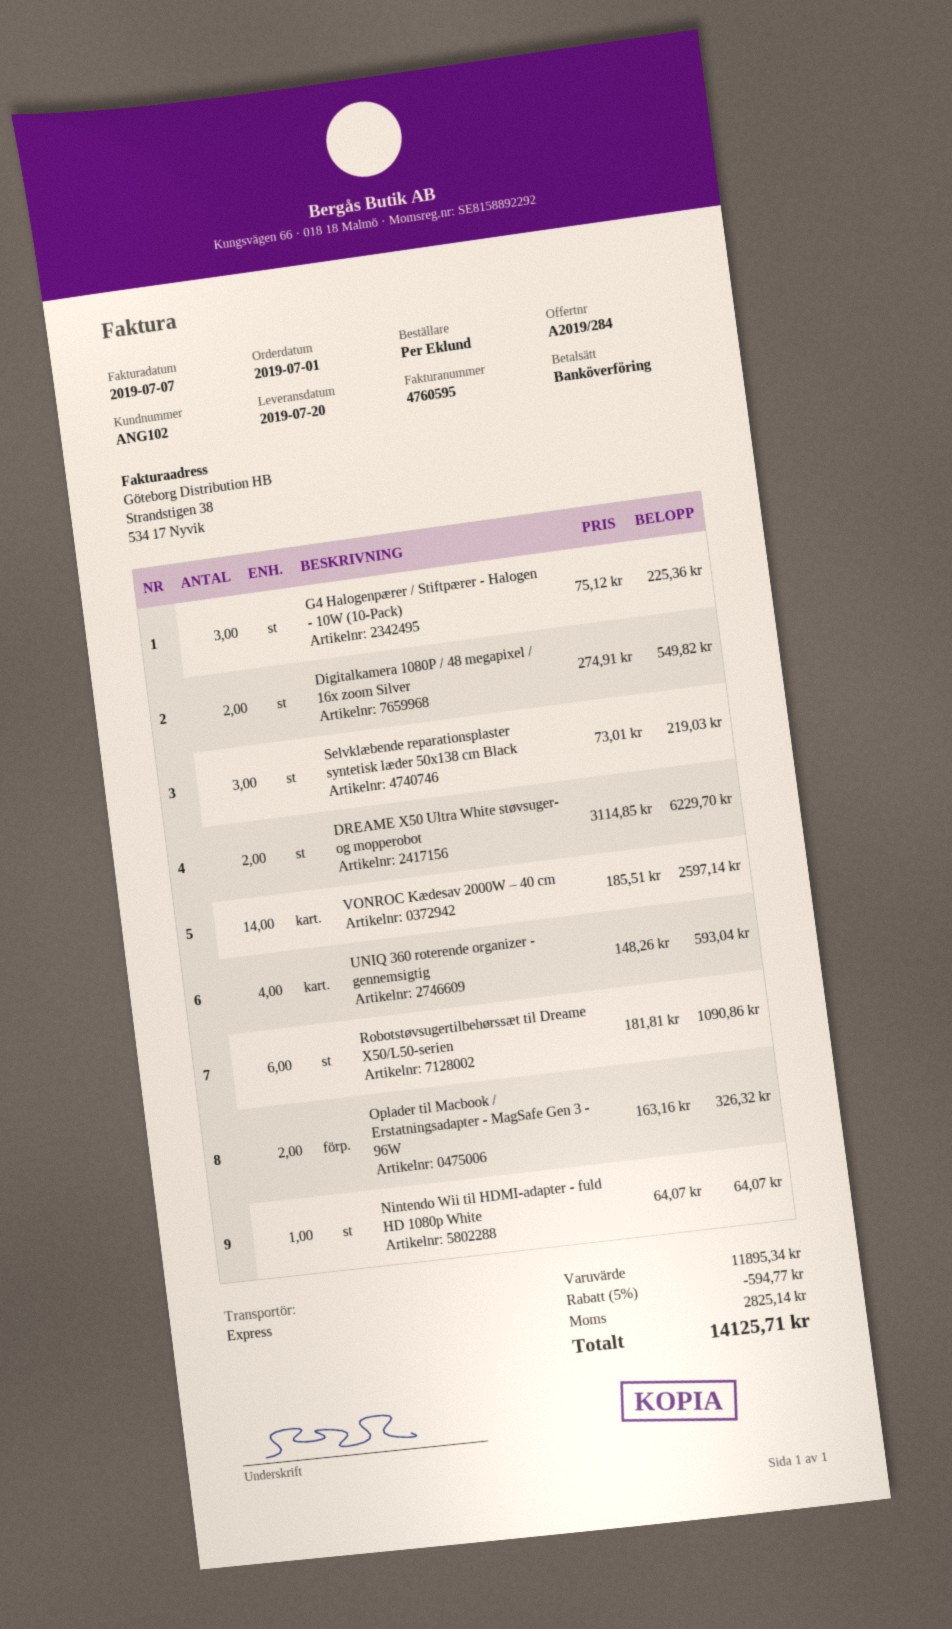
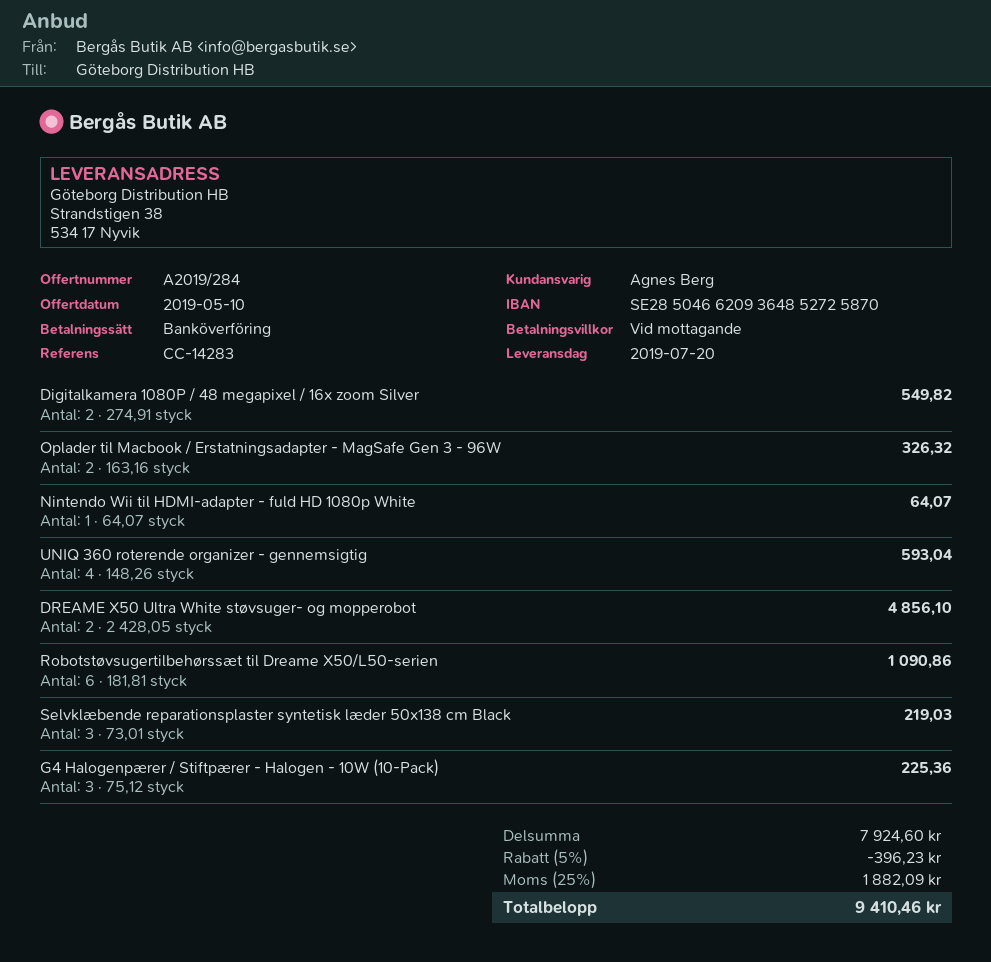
DREAME X50 Ultra White støvsuger- og mopperobot: 2 x 3114.85 = 6229.70 -> 2 x 2428.05 = 4856.10
VONROC Kædesav 2000W – 40 cm: 14 x 185.51 = 2597.14 -> none
subtotal: 11895.34 -> 7924.60
discount: 5% = 594.77 -> 5% = 396.23
tax: 2825.14 -> 1882.09
total: 14125.71 -> 9410.46

